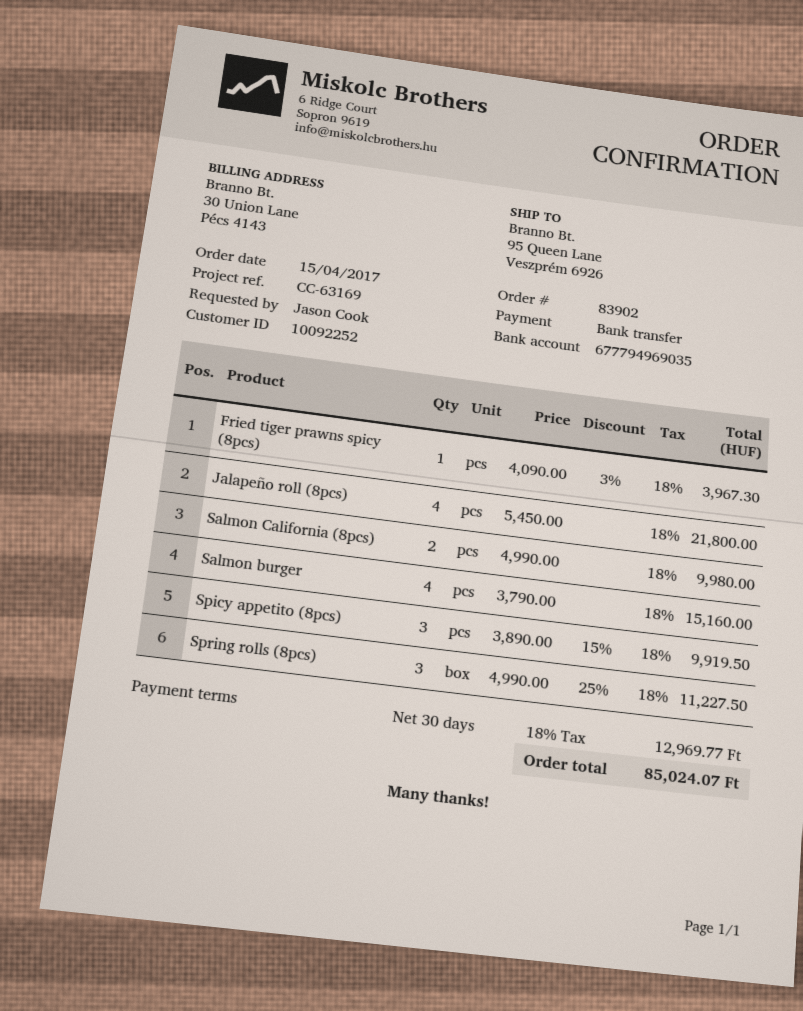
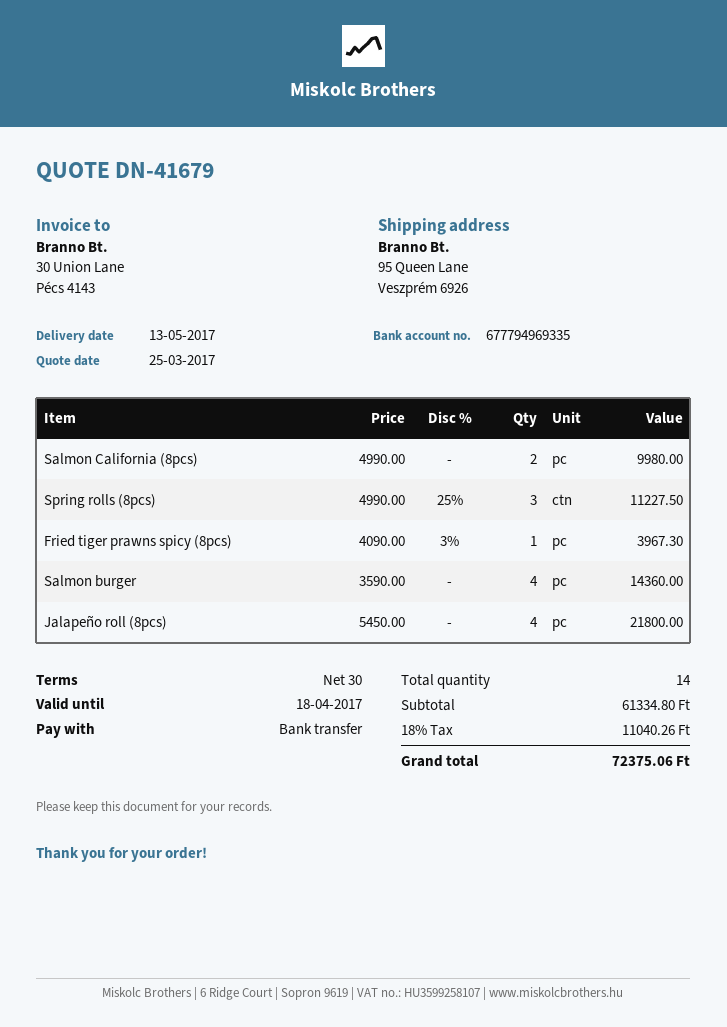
bank account: 677794969035 -> 677794969335
Salmon burger: 4 x 3790.00 = 15160.00 -> 4 x 3590.00 = 14360.00
Spicy appetito (8pcs): 3 x 3890.00 - 15% = 9919.50 -> none
tax: 18% = 12969.77 -> 18% = 11040.26
total: 85024.07 -> 72375.06

